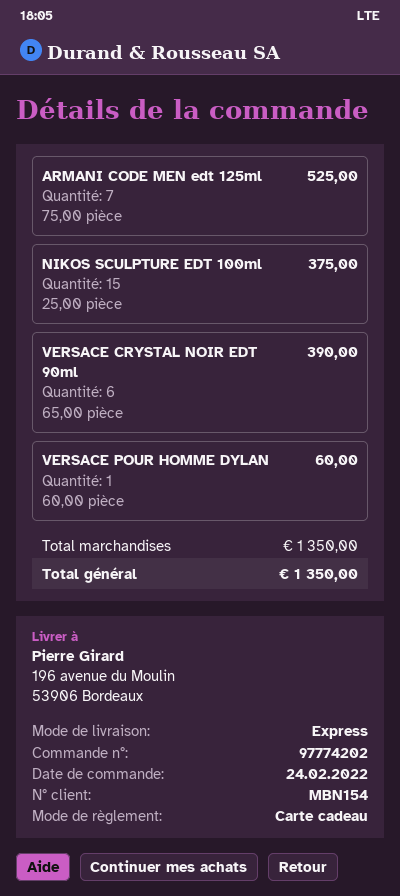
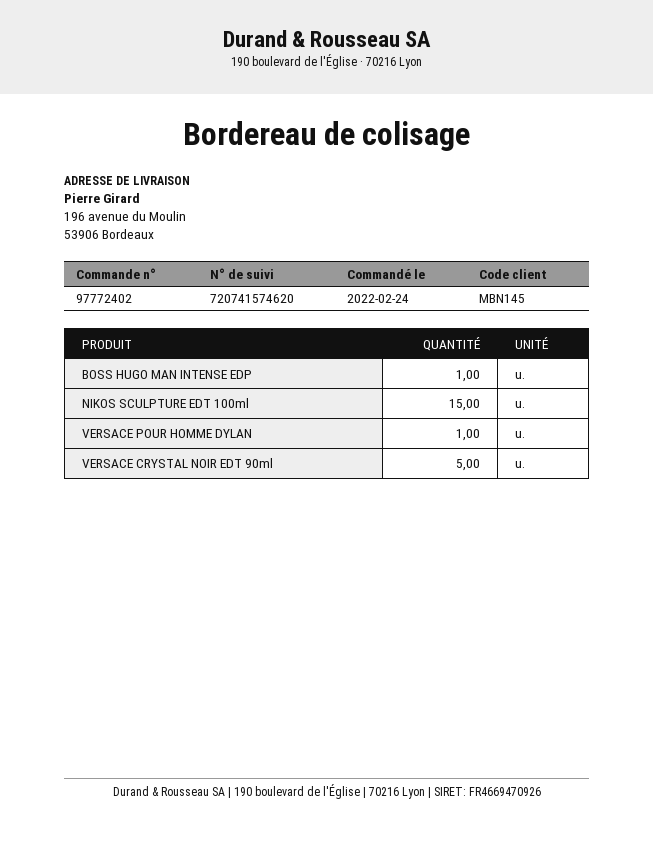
order number: 97774202 -> 97772402
customer number: MBN154 -> MBN145
ARMANI CODE MEN edt 125ml: 7 -> none
VERSACE CRYSTAL NOIR EDT 90ml: 6 -> 5
BOSS HUGO MAN INTENSE EDP: none -> 1

